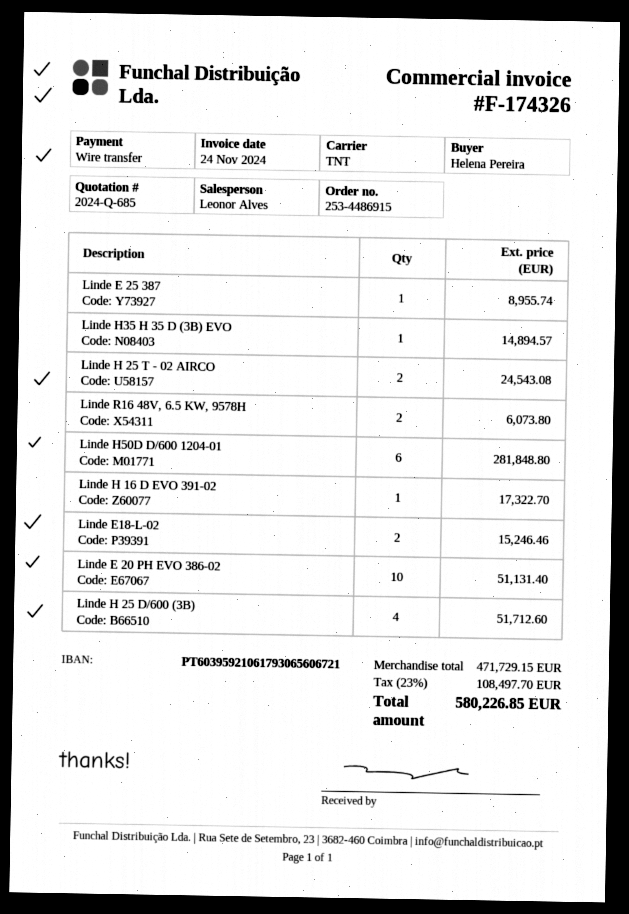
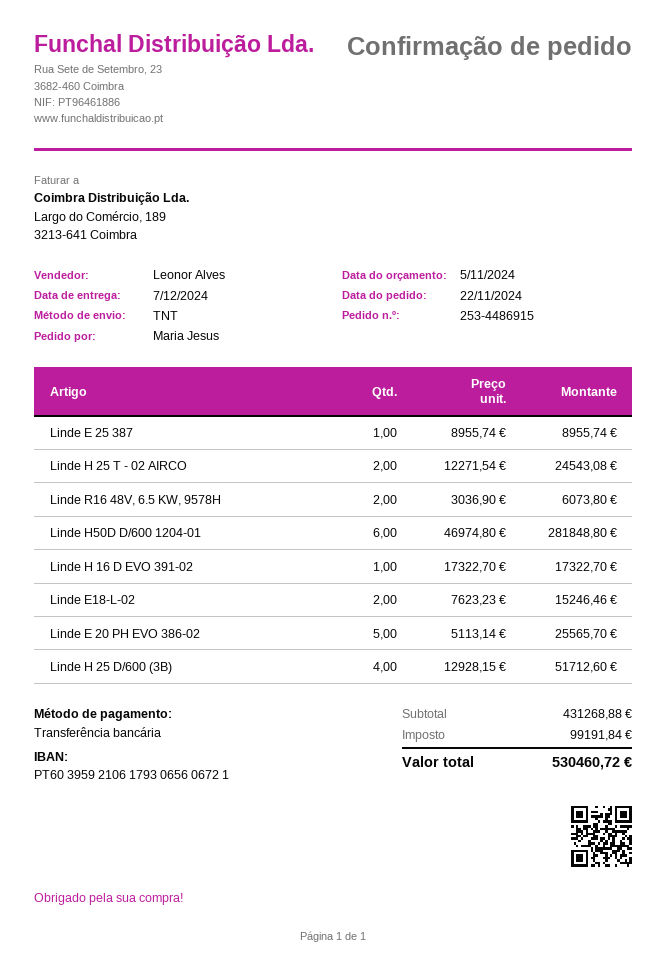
ordered by: Helena Pereira -> Maria Jesus
Linde H35 H 35 D (3B) EVO: 1 for 14894.57 -> none
Linde E 20 PH EVO 386-02: 10 for 51131.40 -> 5 for 25565.70
subtotal: 471729.15 -> 431268.88
tax: 108497.70 -> 99191.84
total: 580226.85 -> 530460.72

